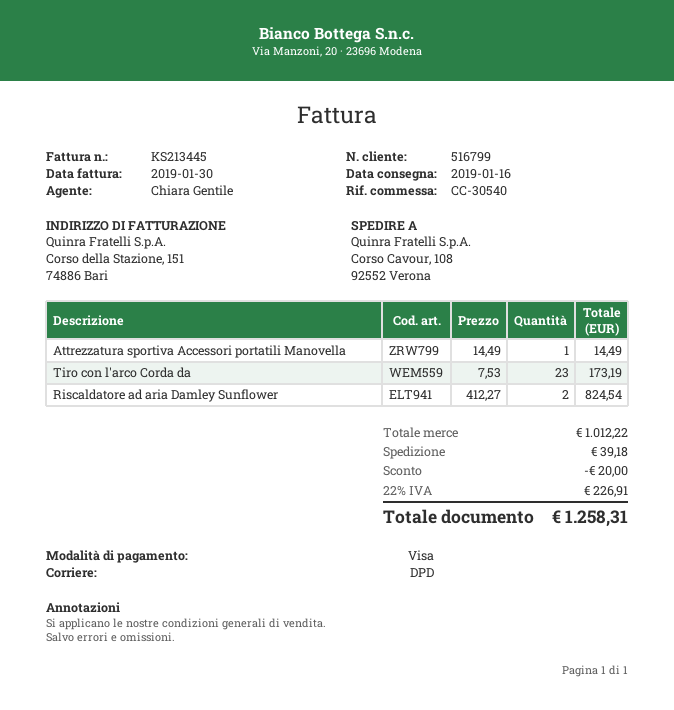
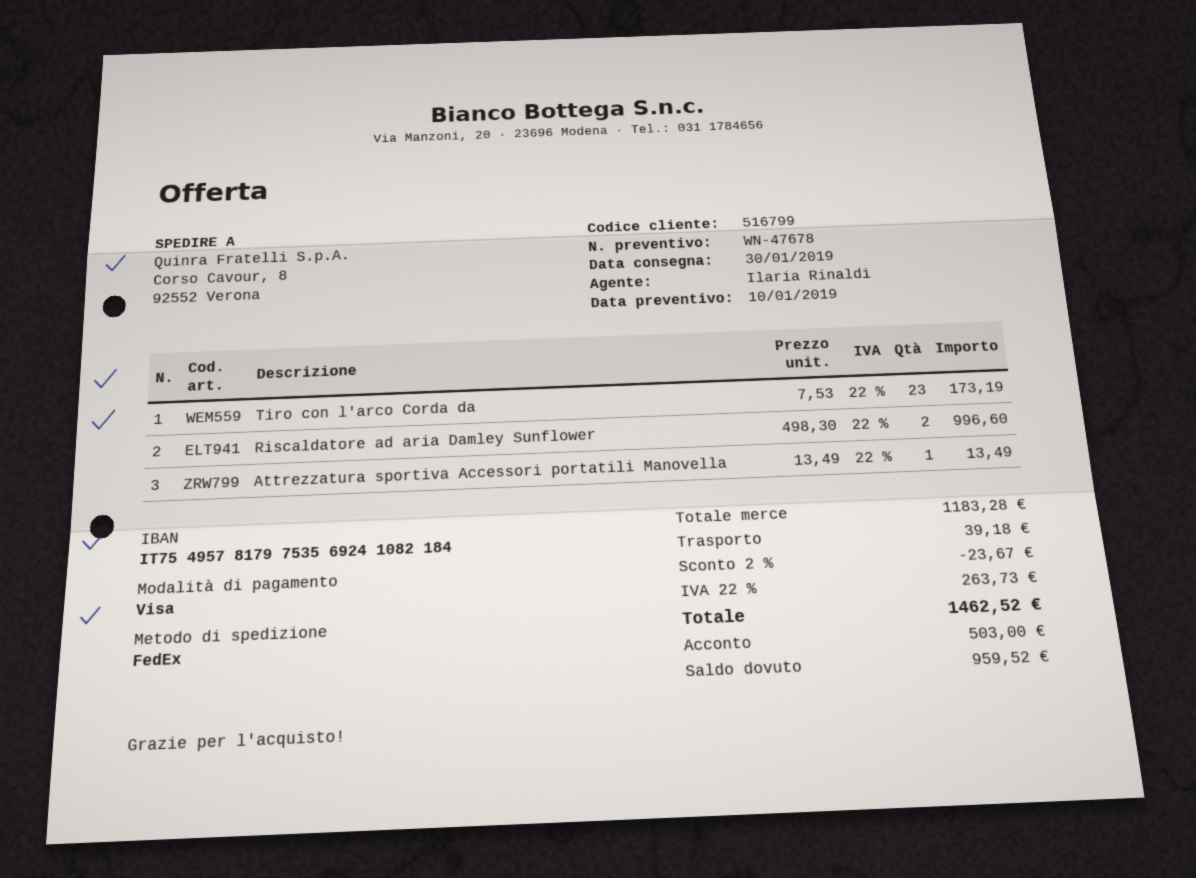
delivery date: 2019-01-16 -> 2019-01-30
sales rep: Chiara Gentile -> Ilaria Rinaldi
shipping method: DPD -> FedEx
ship to: Corso Cavour, 108, 92552 Verona -> Corso Cavour, 8, 92552 Verona
Attrezzatura sportiva Accessori portatili Manovella: 1 x 14.49 = 14.49 -> 1 x 13.49 = 13.49
Riscaldatore ad aria Damley Sunflower: 2 x 412.27 = 824.54 -> 2 x 498.30 = 996.60
subtotal: 1012.22 -> 1183.28
discount: 20.00 -> 23.67
tax: 22% = 226.91 -> 22% = 263.73
total: 1258.31 -> 1462.52

